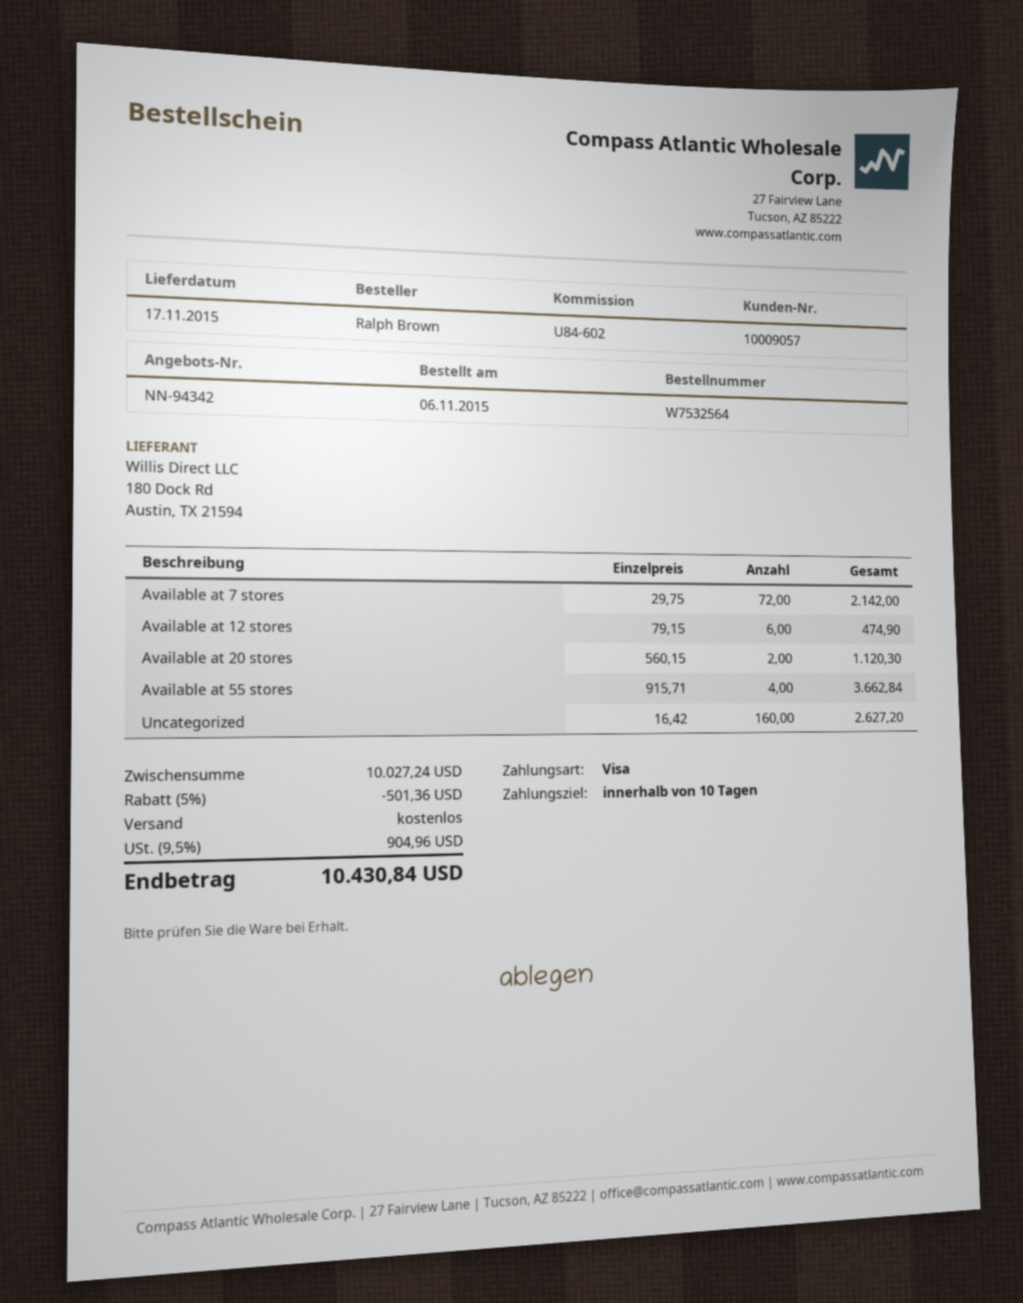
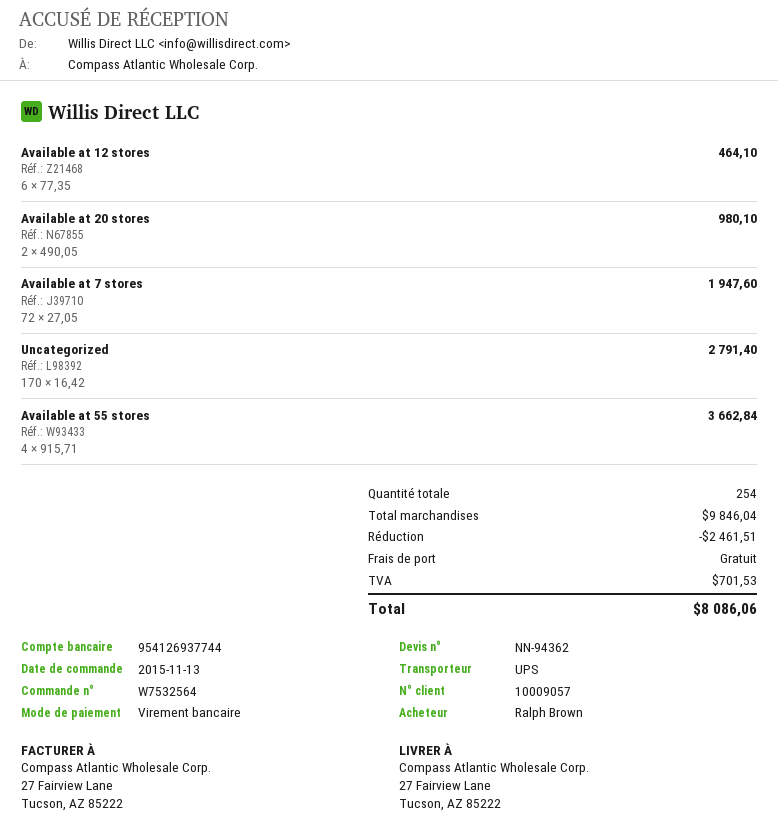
quote number: NN-94342 -> NN-94362
order date: 2015-11-06 -> 2015-11-13
payment method: Visa -> bank transfer
Available at 7 stores: 72 x 29.75 = 2142.00 -> 72 x 27.05 = 1947.60
Available at 12 stores: 6 x 79.15 = 474.90 -> 6 x 77.35 = 464.10
Available at 20 stores: 2 x 560.15 = 1120.30 -> 2 x 490.05 = 980.10
Uncategorized: 160 x 16.42 = 2627.20 -> 170 x 16.42 = 2791.40
subtotal: 10027.24 -> 9846.04
discount: 501.36 -> 2461.51
tax: 904.96 -> 701.53
total: 10430.84 -> 8086.06

